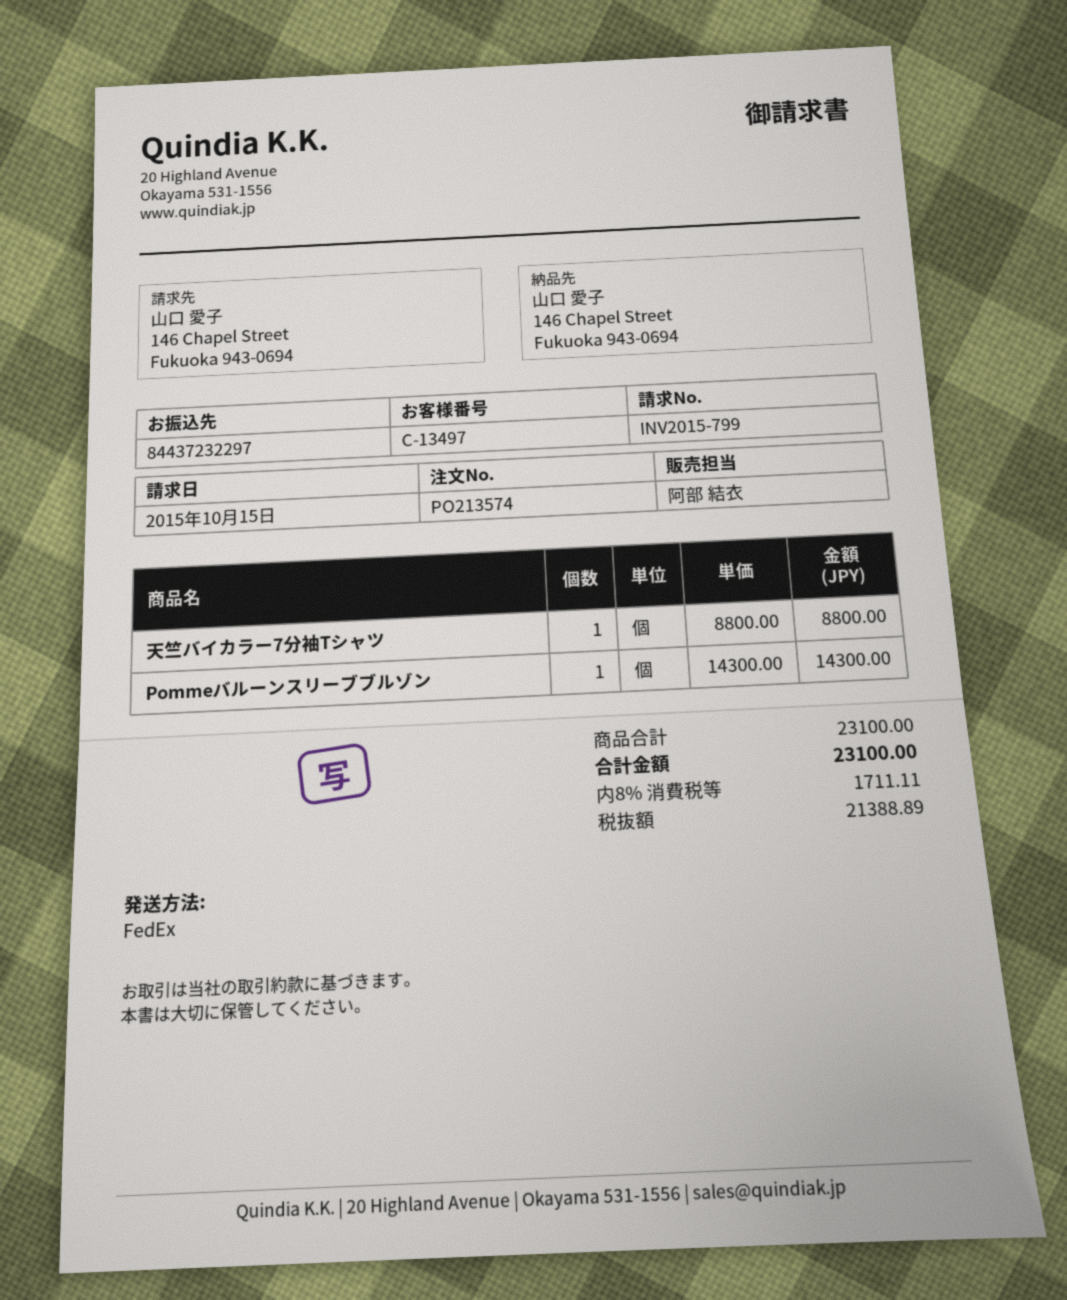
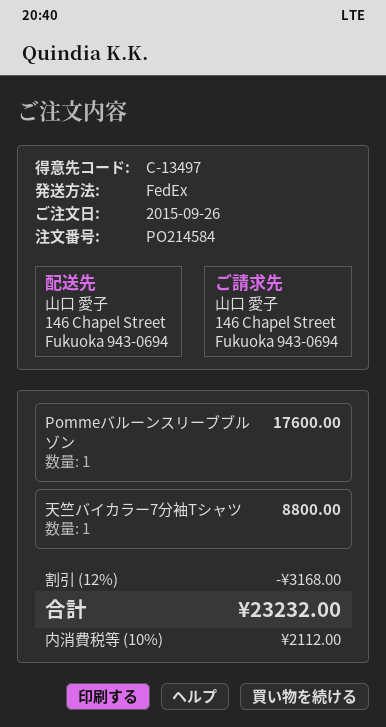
order number: PO213574 -> PO214584
Pommeバルーンスリーブブルゾン: 1 for 14300.00 -> 1 for 17600.00
discount: none -> 12% = 3168.00
tax: 8% = 1711.11 -> 10% = 2112.00
total: 23100.00 -> 23232.00

